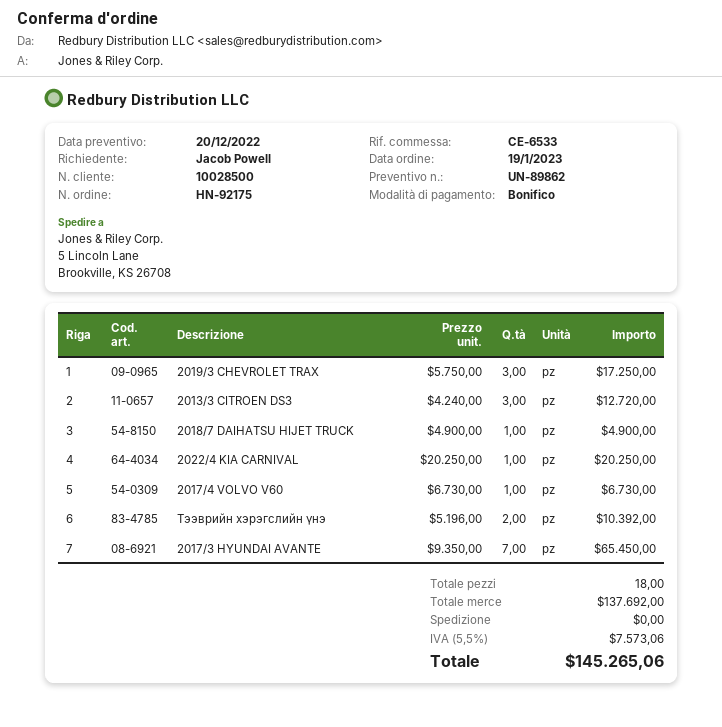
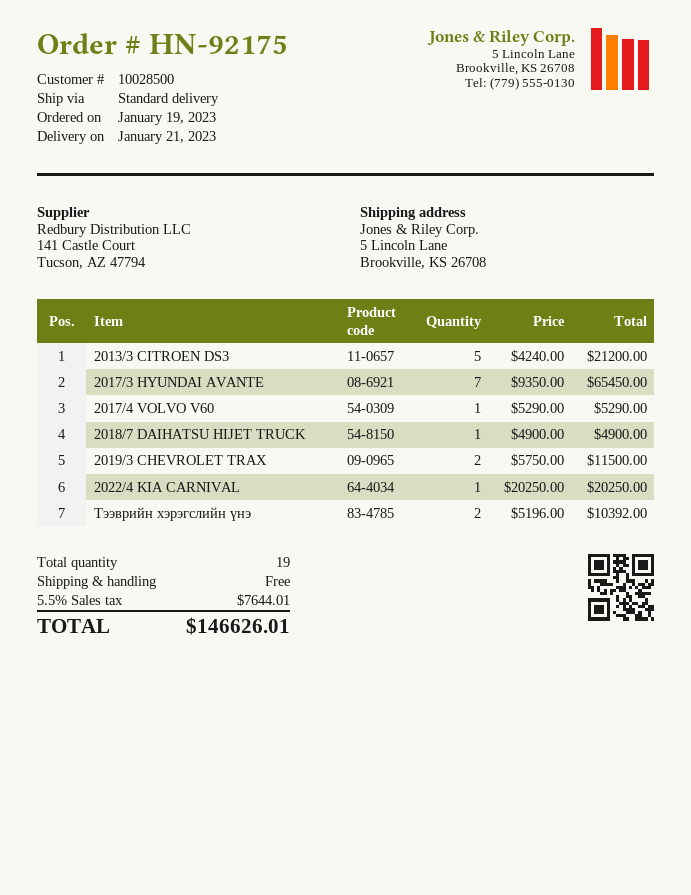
2019/3 CHEVROLET TRAX: 3 x 5750.00 = 17250.00 -> 2 x 5750.00 = 11500.00
2013/3 CITROEN DS3: 3 x 4240.00 = 12720.00 -> 5 x 4240.00 = 21200.00
2017/4 VOLVO V60: 1 x 6730.00 = 6730.00 -> 1 x 5290.00 = 5290.00
total quantity: 18 -> 19
tax: 5.5% = 7573.06 -> 5.5% = 7644.01
total: 145265.06 -> 146626.01

